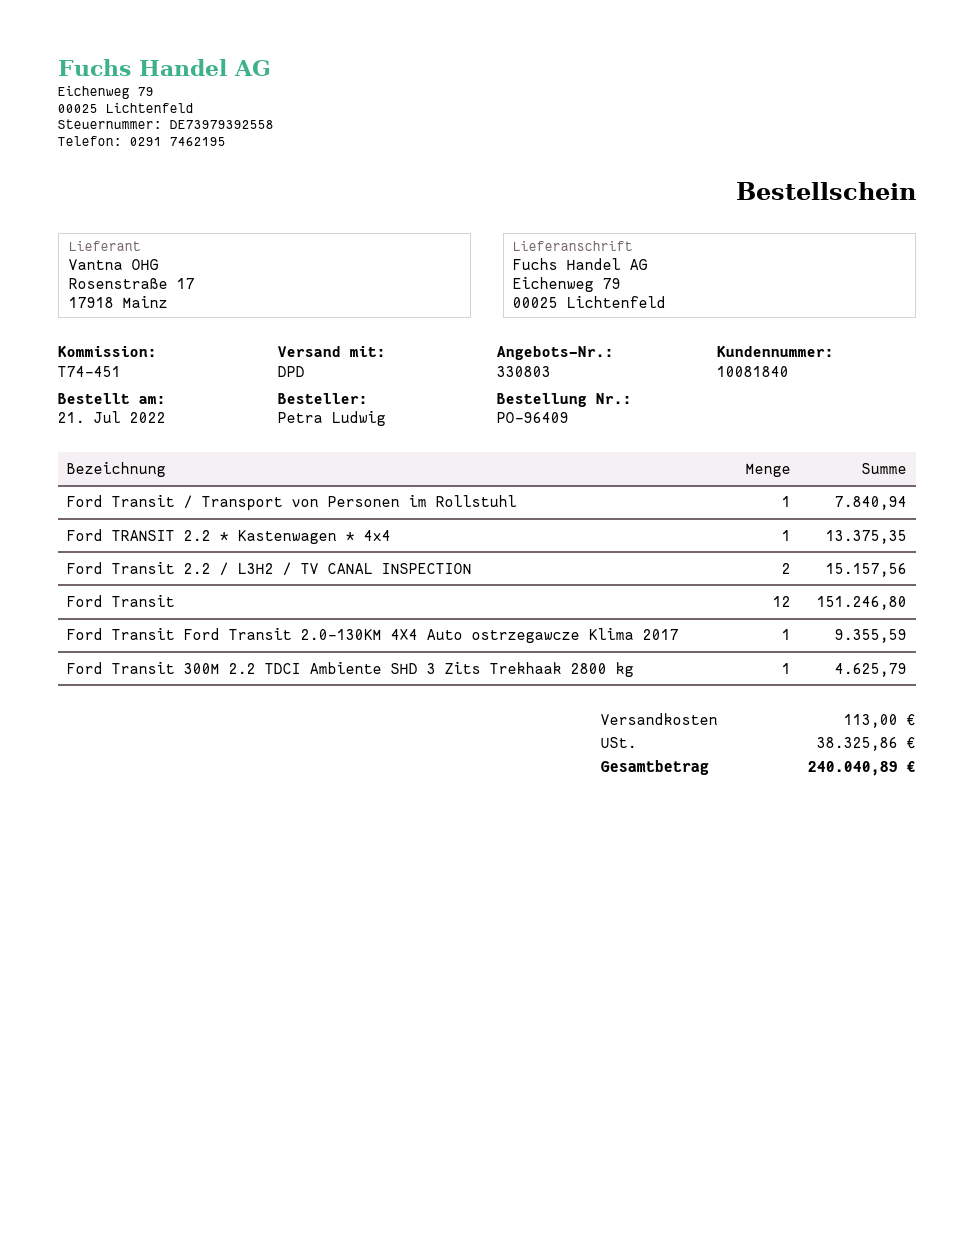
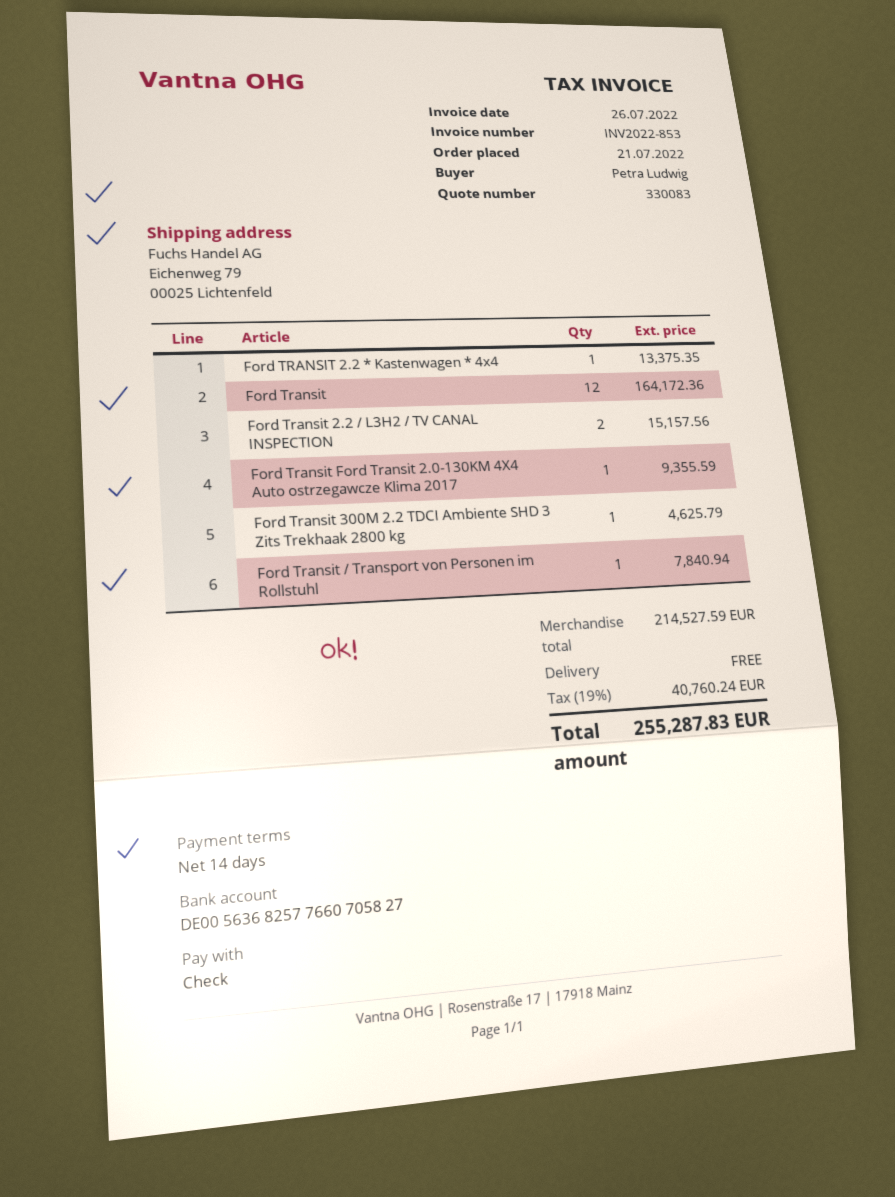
quote number: 330803 -> 330083
Ford Transit: 12 for 151246.80 -> 12 for 164172.36
shipping: 113.00 -> 0.00
tax: 38325.86 -> 40760.24
total: 240040.89 -> 255287.83

